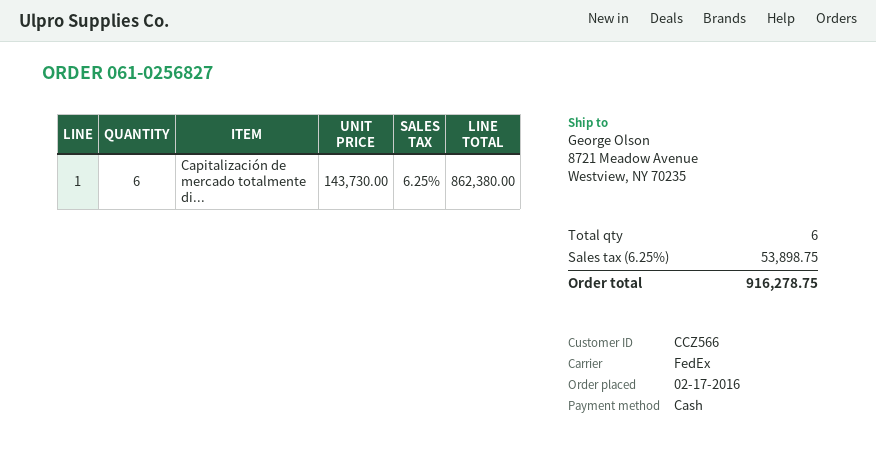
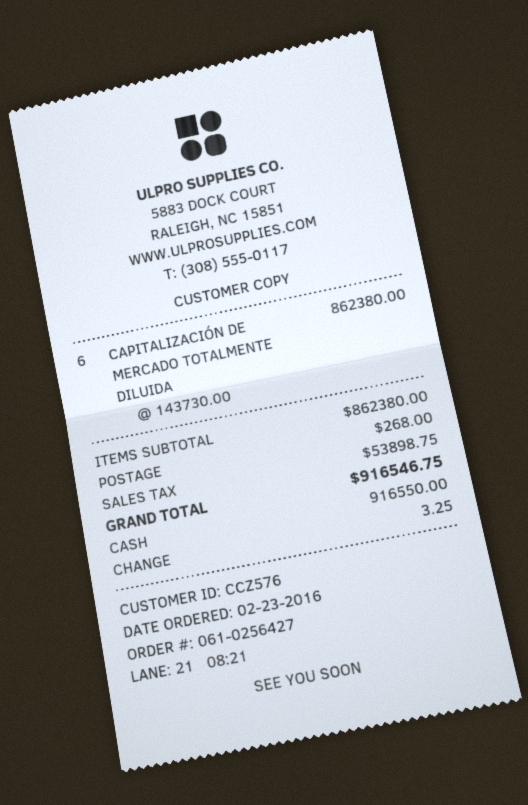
order number: 061-0256827 -> 061-0256427
order date: 2016-02-17 -> 2016-02-23
customer number: CCZ566 -> CCZ576
shipping: none -> 268.00
total: 916278.75 -> 916546.75

